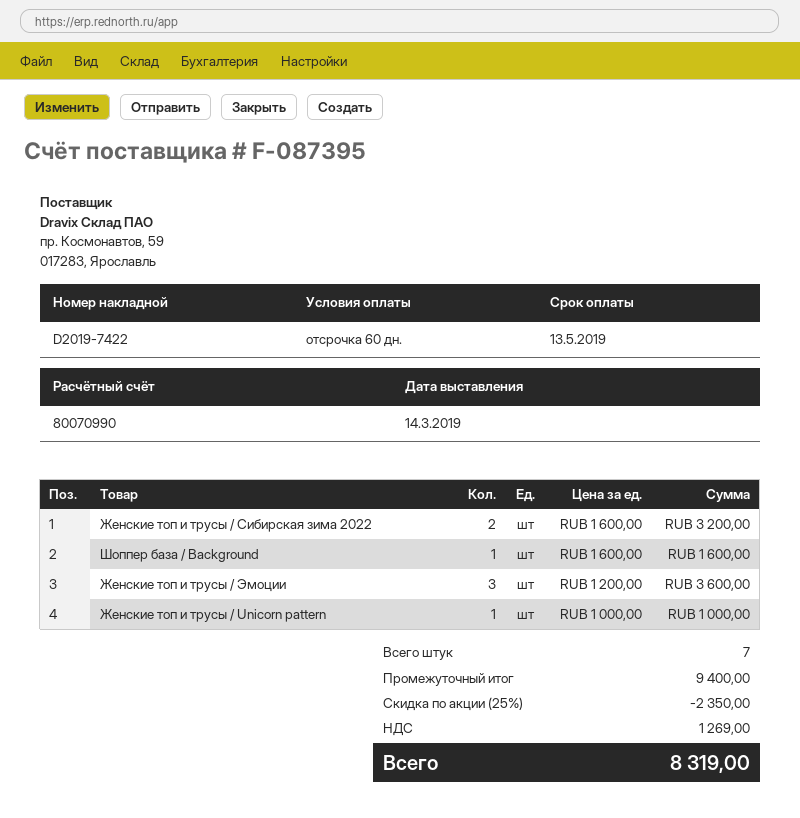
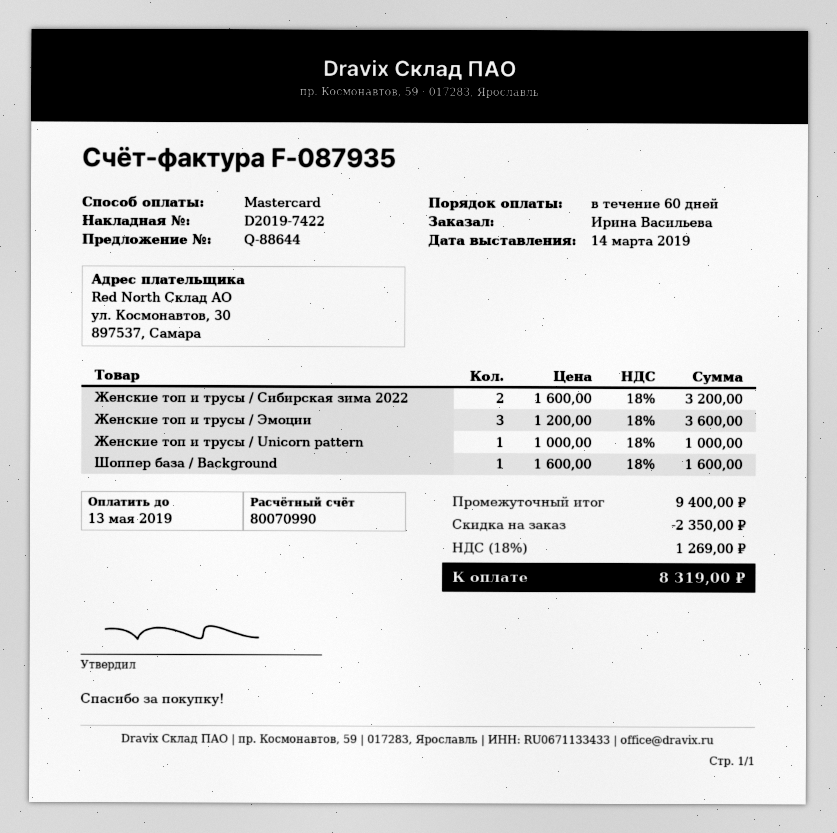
invoice number: F-087395 -> F-087935

